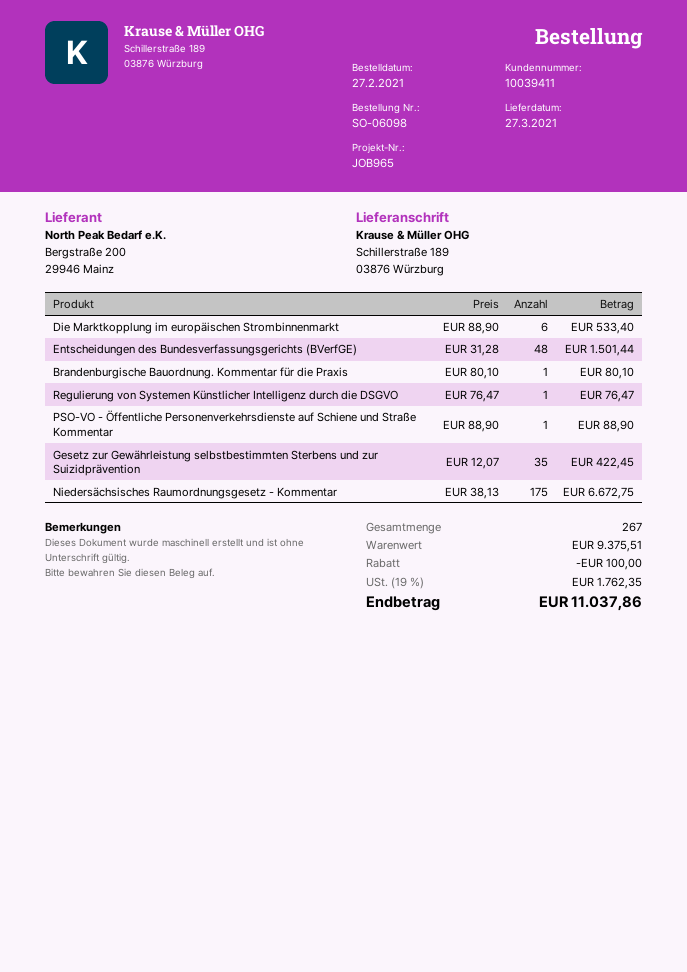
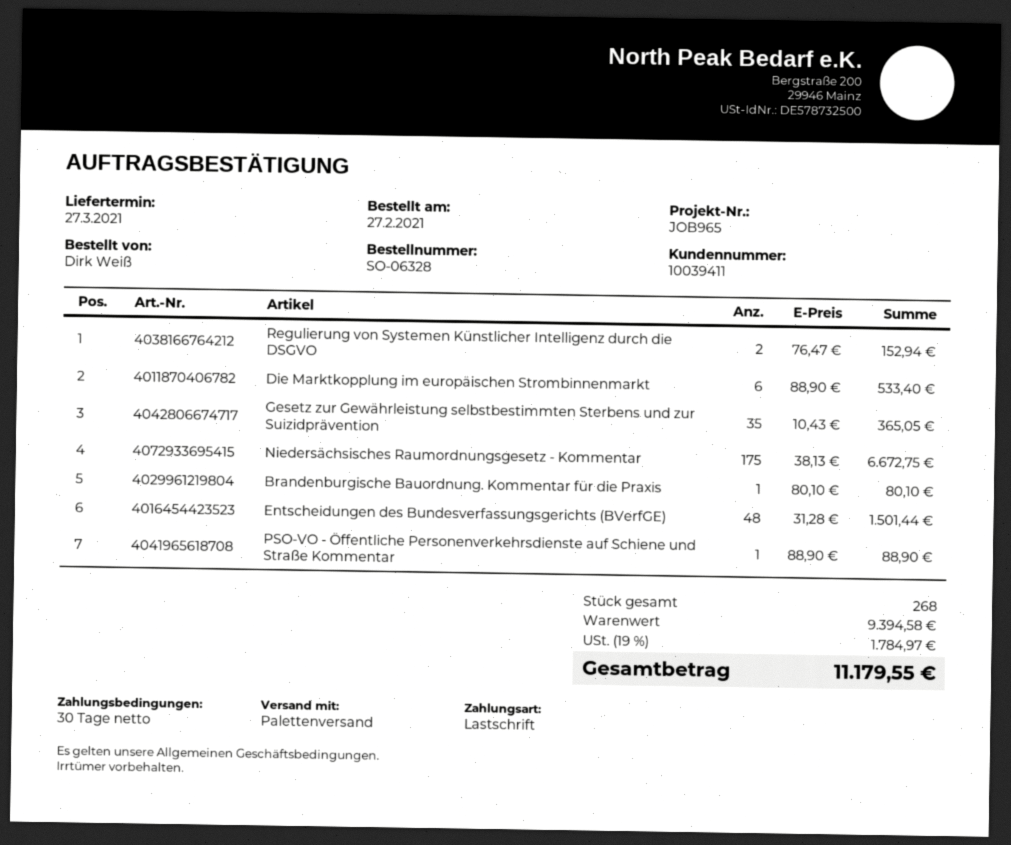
order number: SO-06098 -> SO-06328
Regulierung von Systemen Künstlicher Intelligenz durch die DSGVO: 1 x 76.47 = 76.47 -> 2 x 76.47 = 152.94
Gesetz zur Gewährleistung selbstbestimmten Sterbens und zur Suizidprävention: 35 x 12.07 = 422.45 -> 35 x 10.43 = 365.05
total quantity: 267 -> 268
subtotal: 9375.51 -> 9394.58
discount: 100.00 -> none
tax: 19% = 1762.35 -> 19% = 1784.97
total: 11037.86 -> 11179.55

